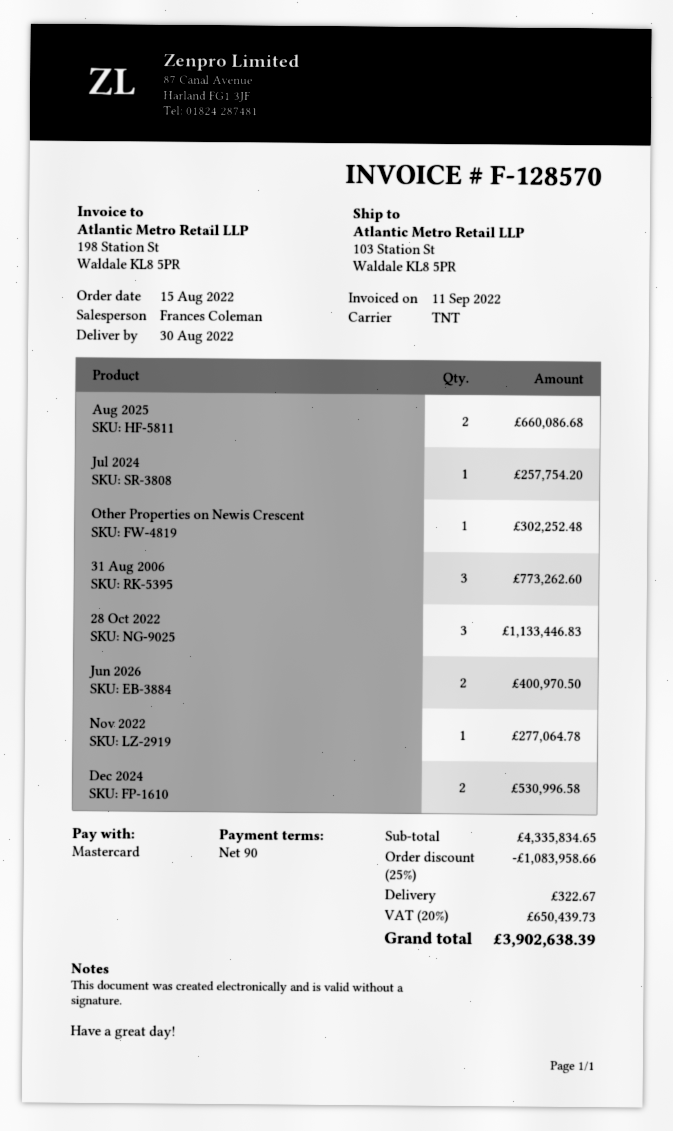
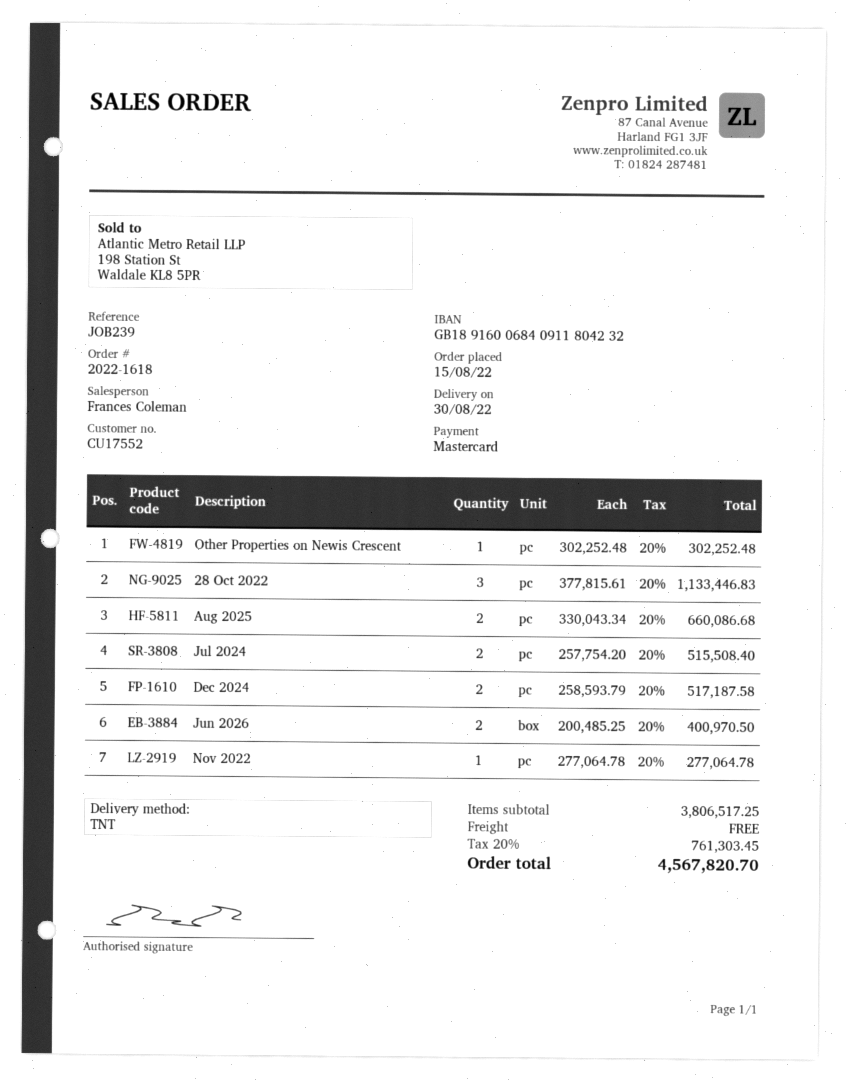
Jul 2024: 1 for 257754.20 -> 2 for 515508.40
31 Aug 2006: 3 for 773262.60 -> none
Dec 2024: 2 for 530996.58 -> 2 for 517187.58
subtotal: 4335834.65 -> 3806517.25
discount: 25% = 1083958.66 -> none
shipping: 322.67 -> 0.00
tax: 20% = 650439.73 -> 20% = 761303.45
total: 3902638.39 -> 4567820.70

